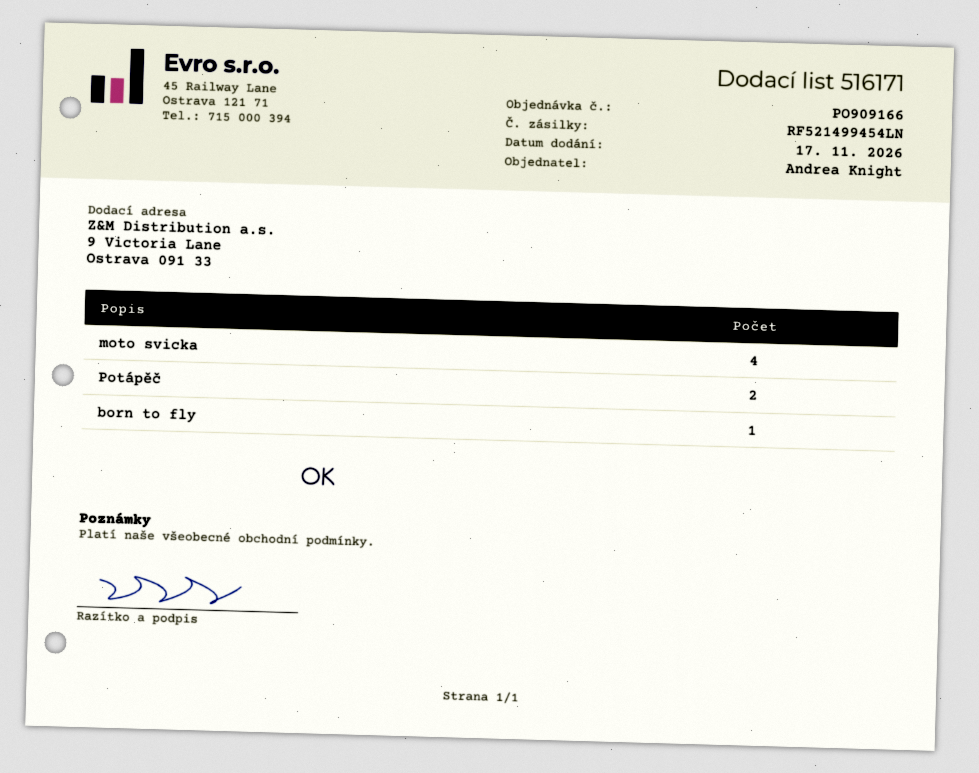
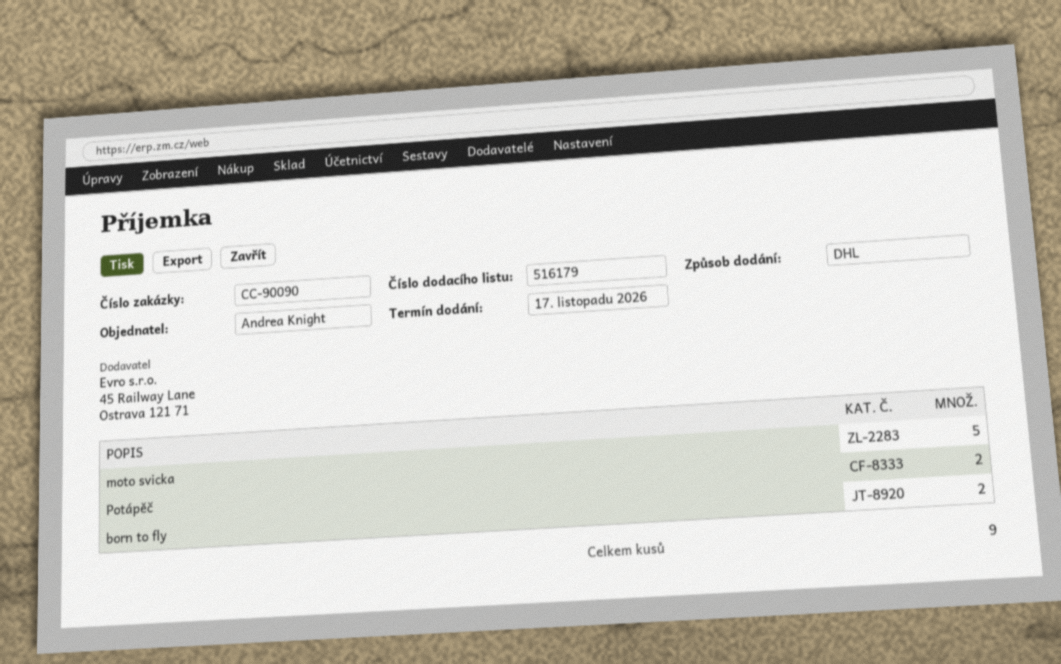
delivery note number: 516171 -> 516179
moto svicka: 4 -> 5
born to fly: 1 -> 2

